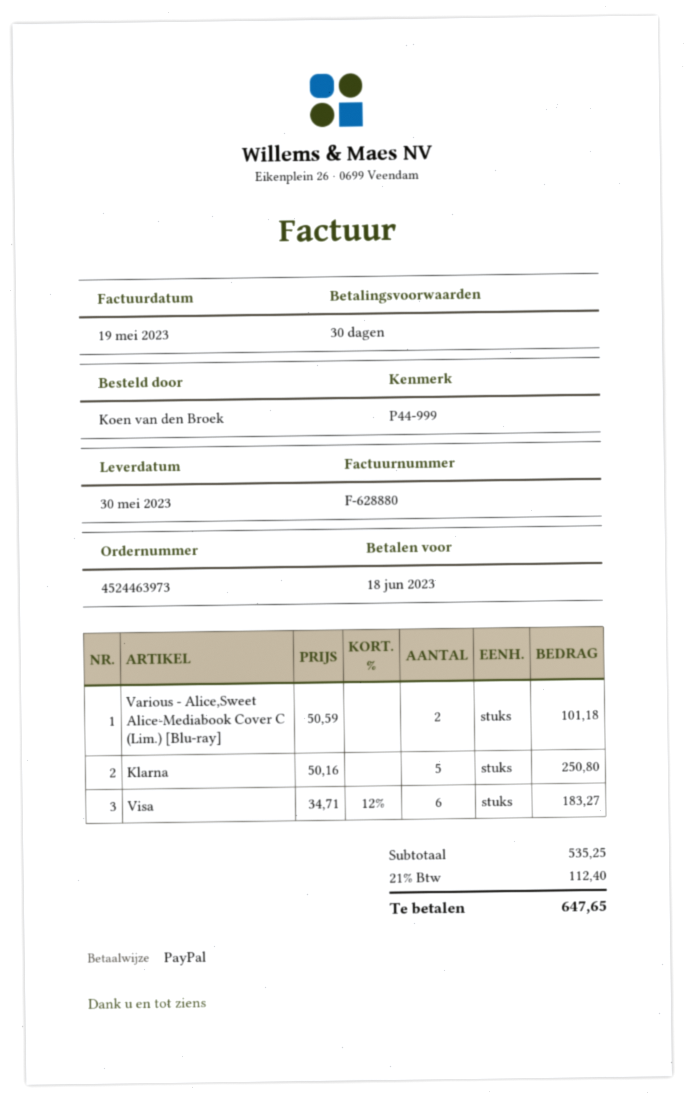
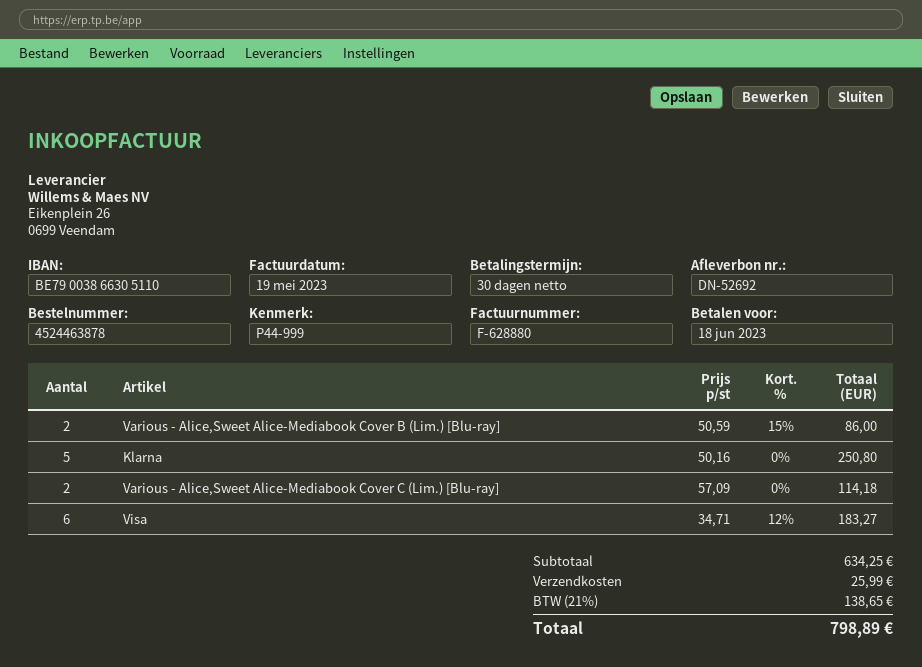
order number: 4524463973 -> 4524463878
Various - Alice,Sweet Alice-Mediabook Cover C (Lim.) [Blu-ray]: 2 x 50.59 = 101.18 -> 2 x 57.09 = 114.18
Various - Alice,Sweet Alice-Mediabook Cover B (Lim.) [Blu-ray]: none -> 2 x 50.59 - 15% = 86.00
subtotal: 535.25 -> 634.25
shipping: none -> 25.99
tax: 21% = 112.40 -> 21% = 138.65
total: 647.65 -> 798.89

